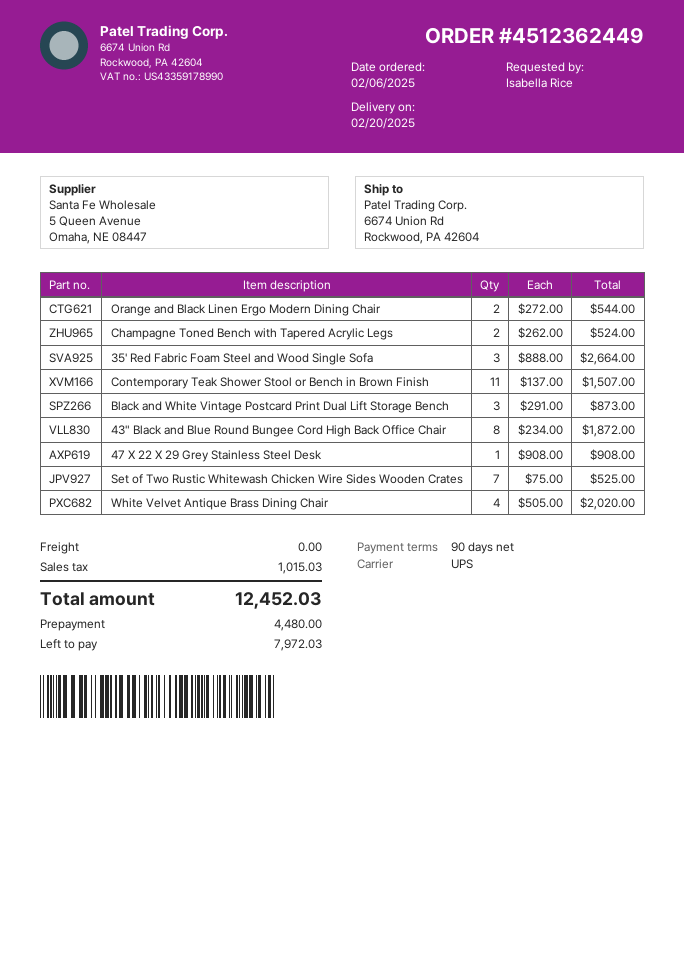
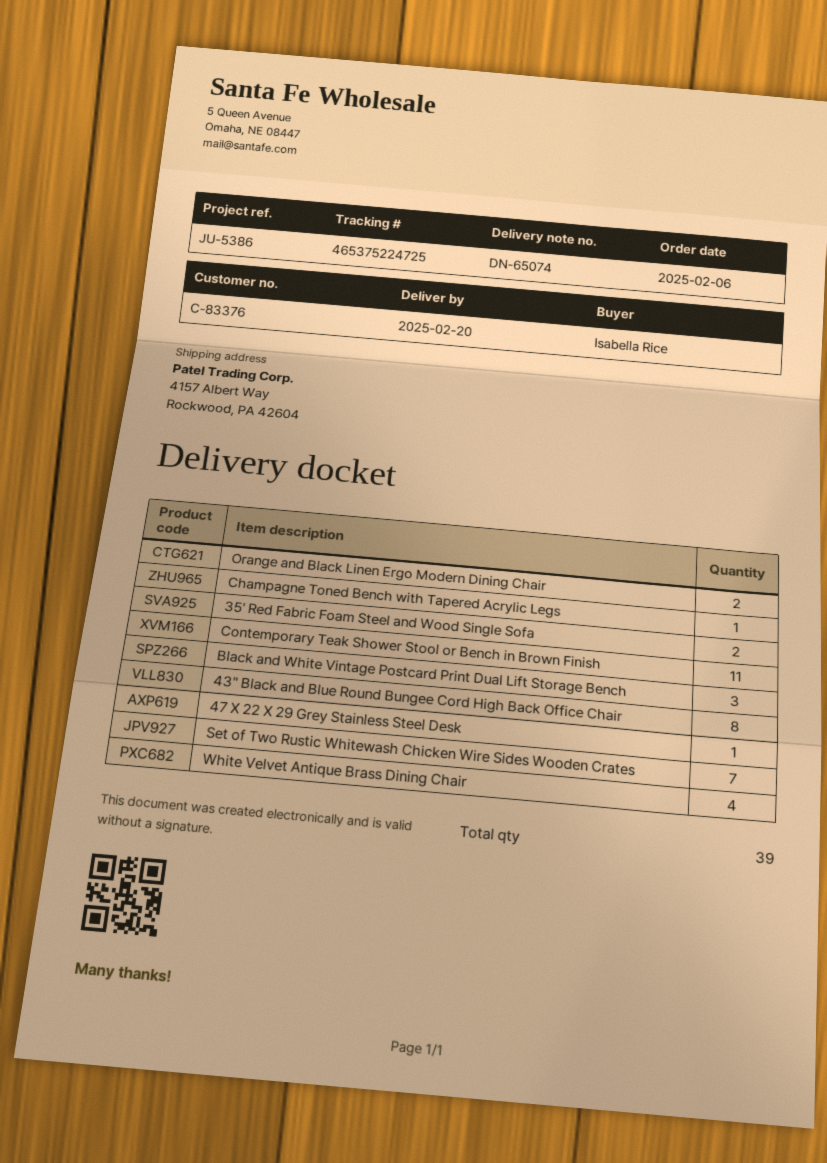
ship to: 6674 Union Rd, Rockwood, PA 42604 -> 4157 Albert Way, Rockwood, PA 42604
Champagne Toned Bench with Tapered Acrylic Legs: 2 -> 1
35' Red Fabric Foam Steel and Wood Single Sofa: 3 -> 2

